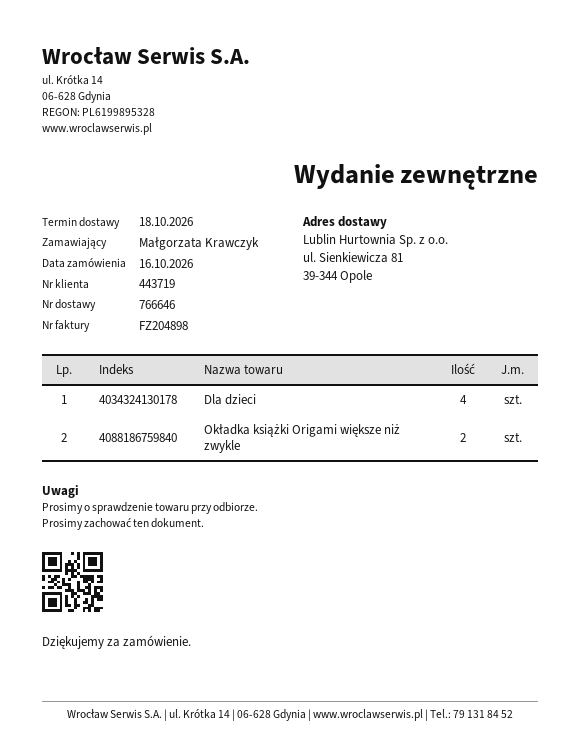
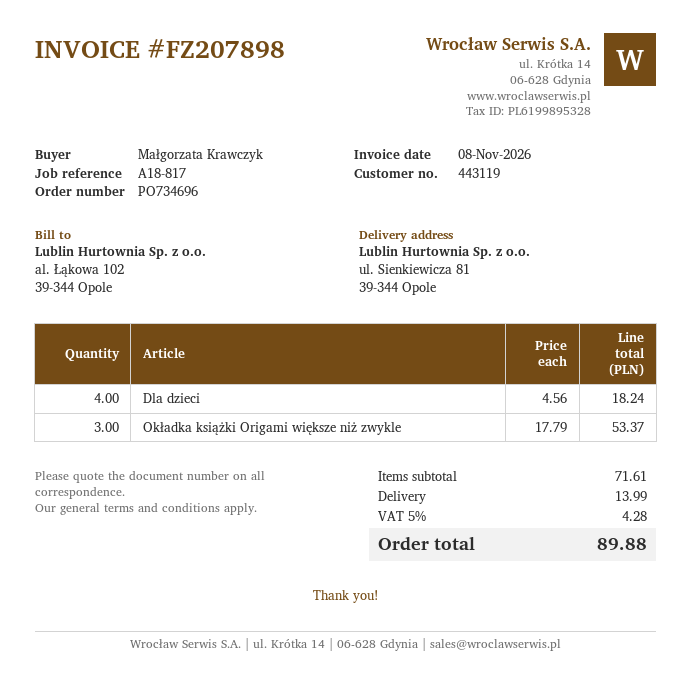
invoice number: FZ204898 -> FZ207898
customer number: 443719 -> 443119
Okładka książki Origami większe niż zwykle: 2 -> 3

